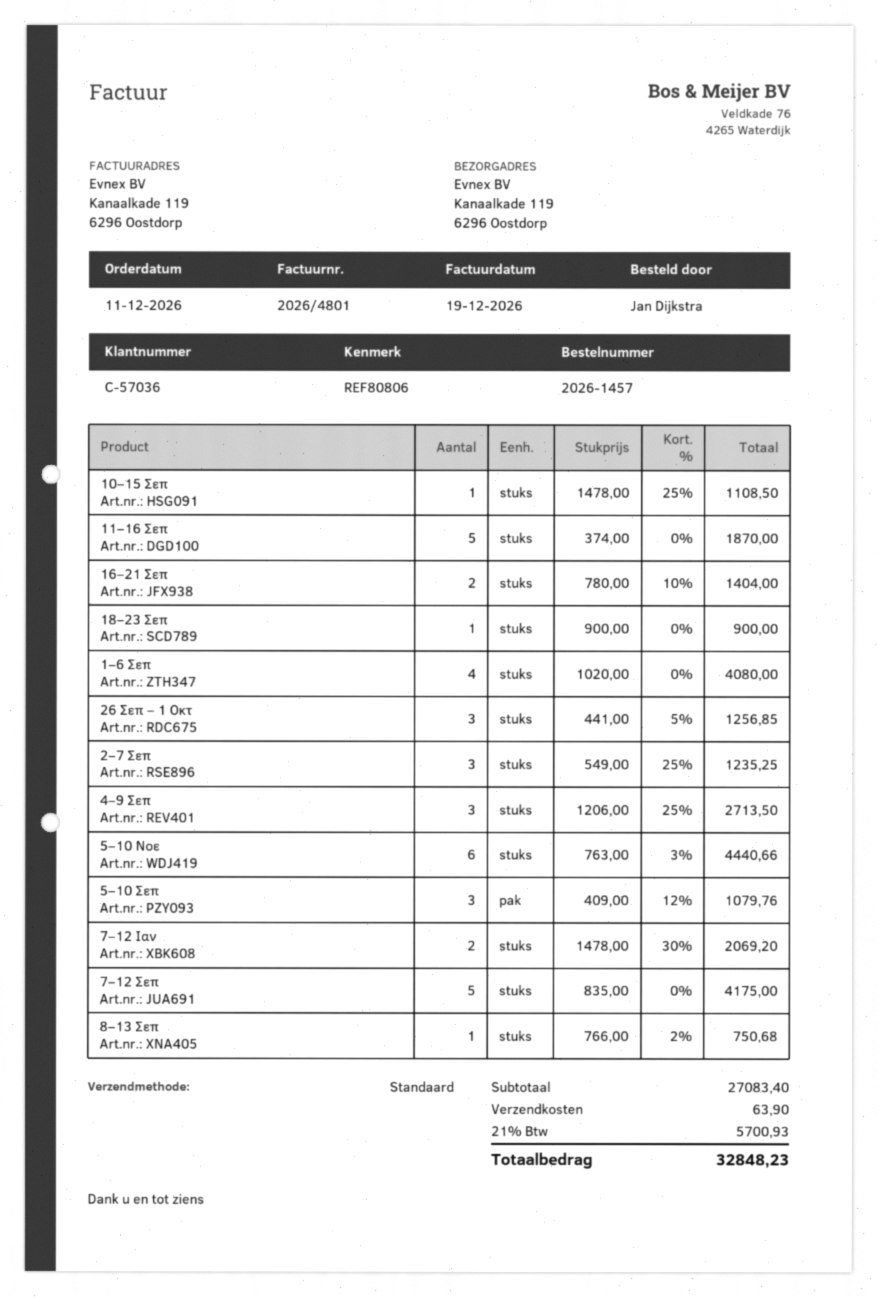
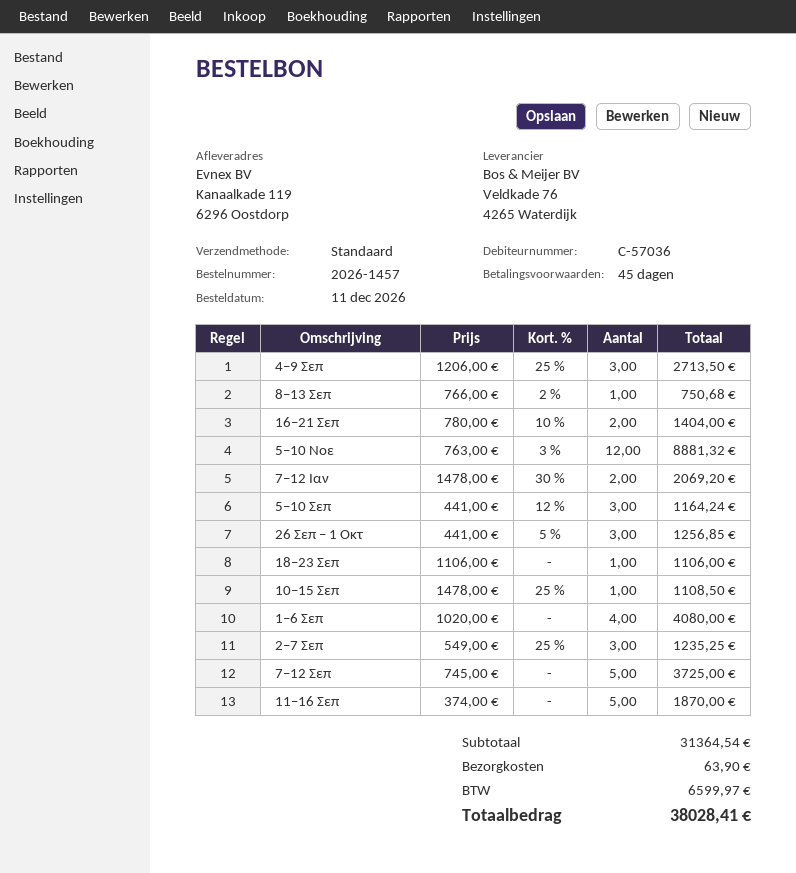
18–23 Σεπ: 1 x 900.00 = 900.00 -> 1 x 1106.00 = 1106.00
5–10 Νοε: 6 x 763.00 - 3% = 4440.66 -> 12 x 763.00 - 3% = 8881.32
5–10 Σεπ: 3 x 409.00 - 12% = 1079.76 -> 3 x 441.00 - 12% = 1164.24
7–12 Σεπ: 5 x 835.00 = 4175.00 -> 5 x 745.00 = 3725.00
subtotal: 27083.40 -> 31364.54
tax: 5700.93 -> 6599.97
total: 32848.23 -> 38028.41

